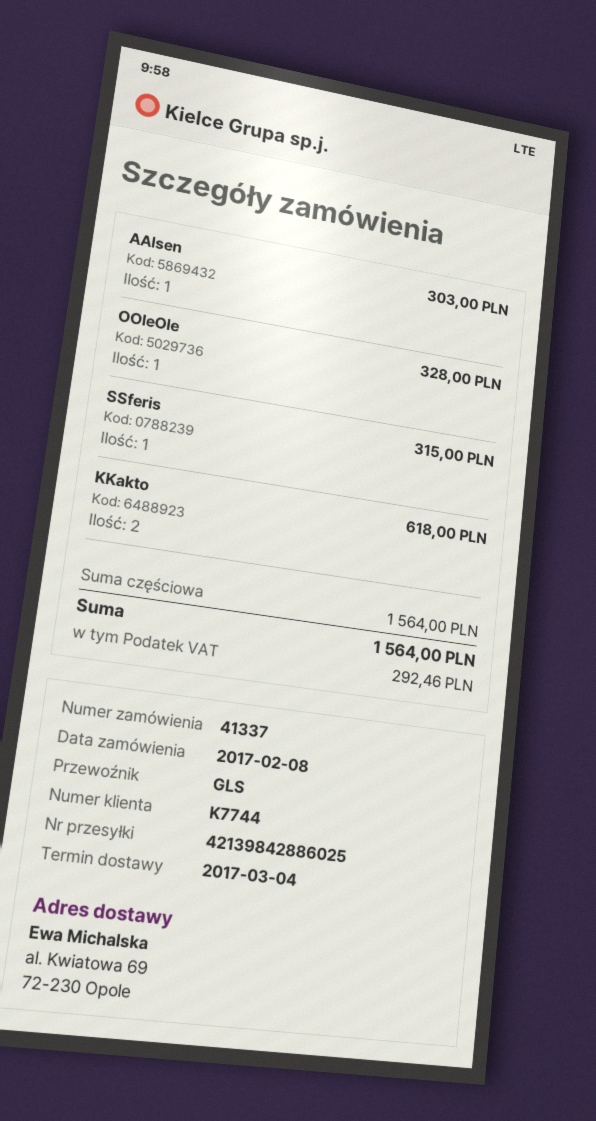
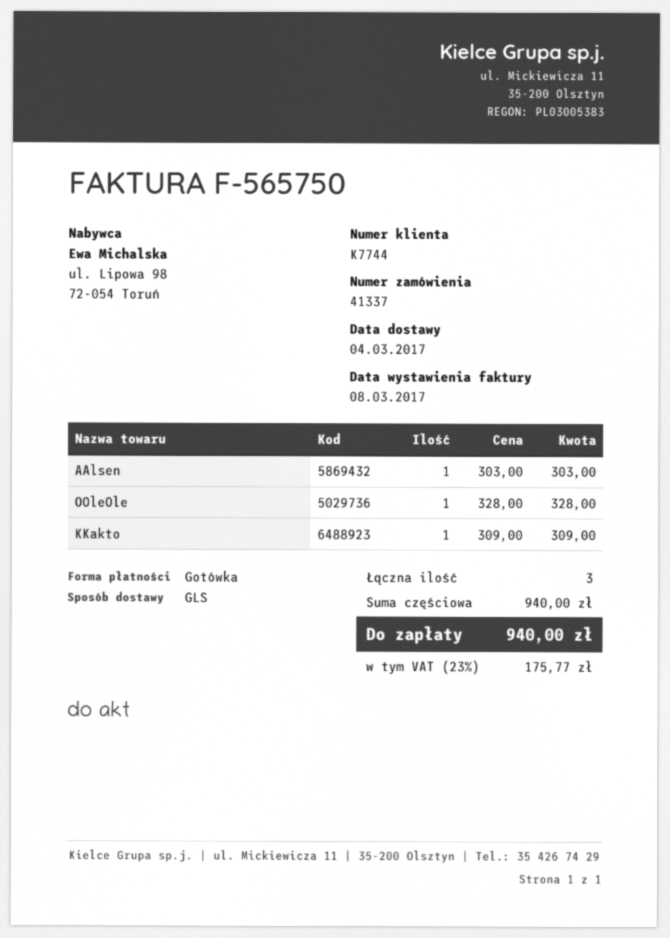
SSferis: 1 for 315.00 -> none
KKakto: 2 for 618.00 -> 1 for 309.00
subtotal: 1564.00 -> 940.00
tax: 292.46 -> 175.77
total: 1564.00 -> 940.00

